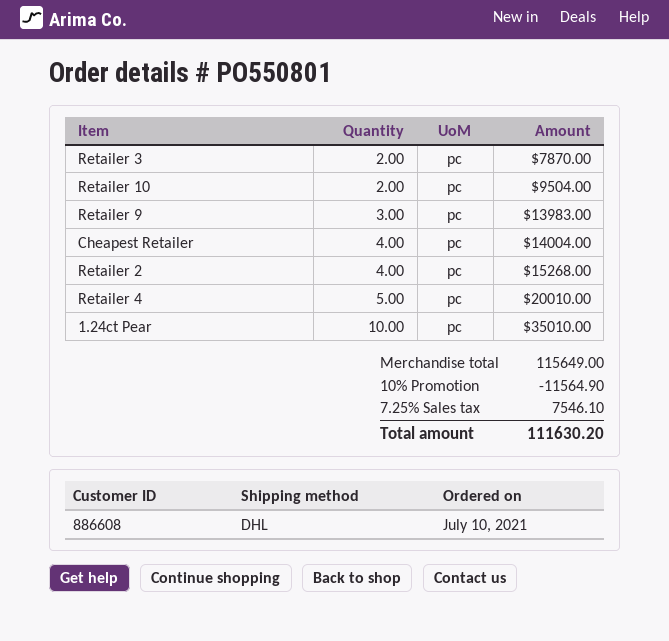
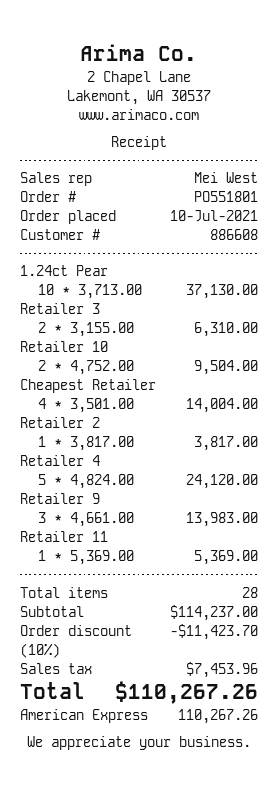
order number: PO550801 -> PO551801
Retailer 3: 2 for 7870.00 -> 2 for 6310.00
Retailer 2: 4 for 15268.00 -> 1 for 3817.00
Retailer 4: 5 for 20010.00 -> 5 for 24120.00
1.24ct Pear: 10 for 35010.00 -> 10 for 37130.00
Retailer 11: none -> 1 for 5369.00
subtotal: 115649.00 -> 114237.00
discount: 10% = 11564.90 -> 10% = 11423.70
tax: 7546.10 -> 7453.96
total: 111630.20 -> 110267.26

